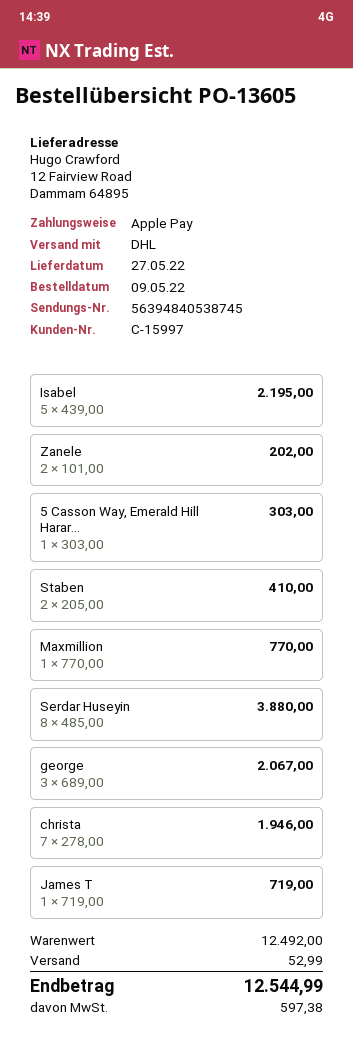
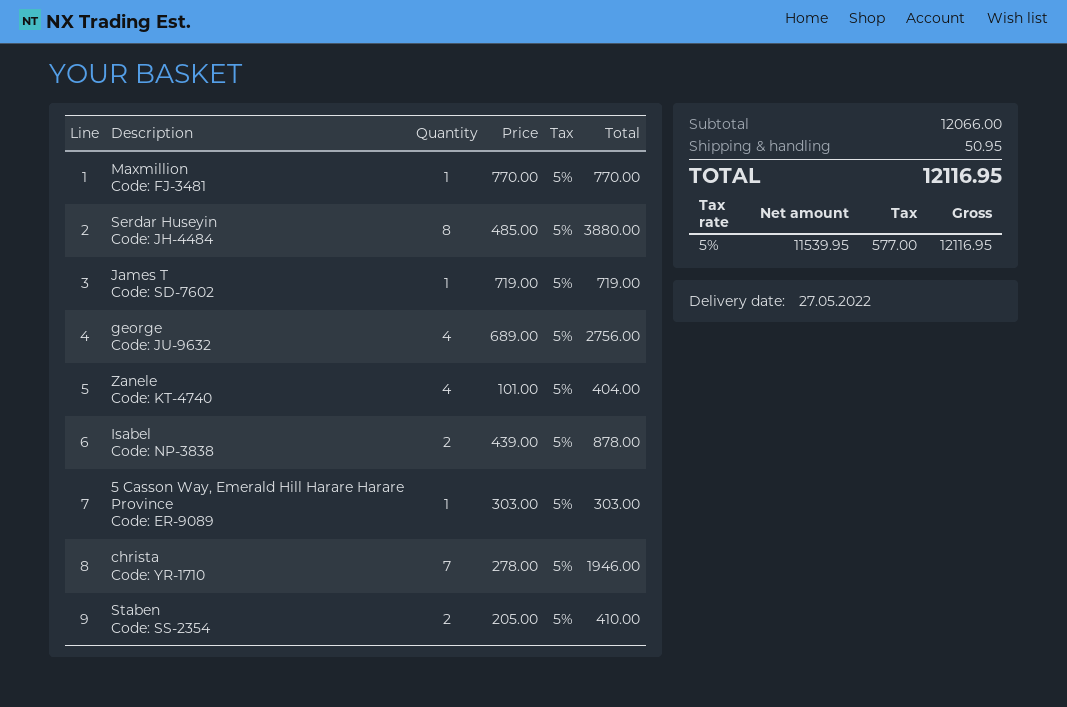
Isabel: 5 x 439.00 = 2195.00 -> 2 x 439.00 = 878.00
Zanele: 2 x 101.00 = 202.00 -> 4 x 101.00 = 404.00
george: 3 x 689.00 = 2067.00 -> 4 x 689.00 = 2756.00
subtotal: 12492.00 -> 12066.00
shipping: 52.99 -> 50.95
tax: 597.38 -> 577.00
total: 12544.99 -> 12116.95

